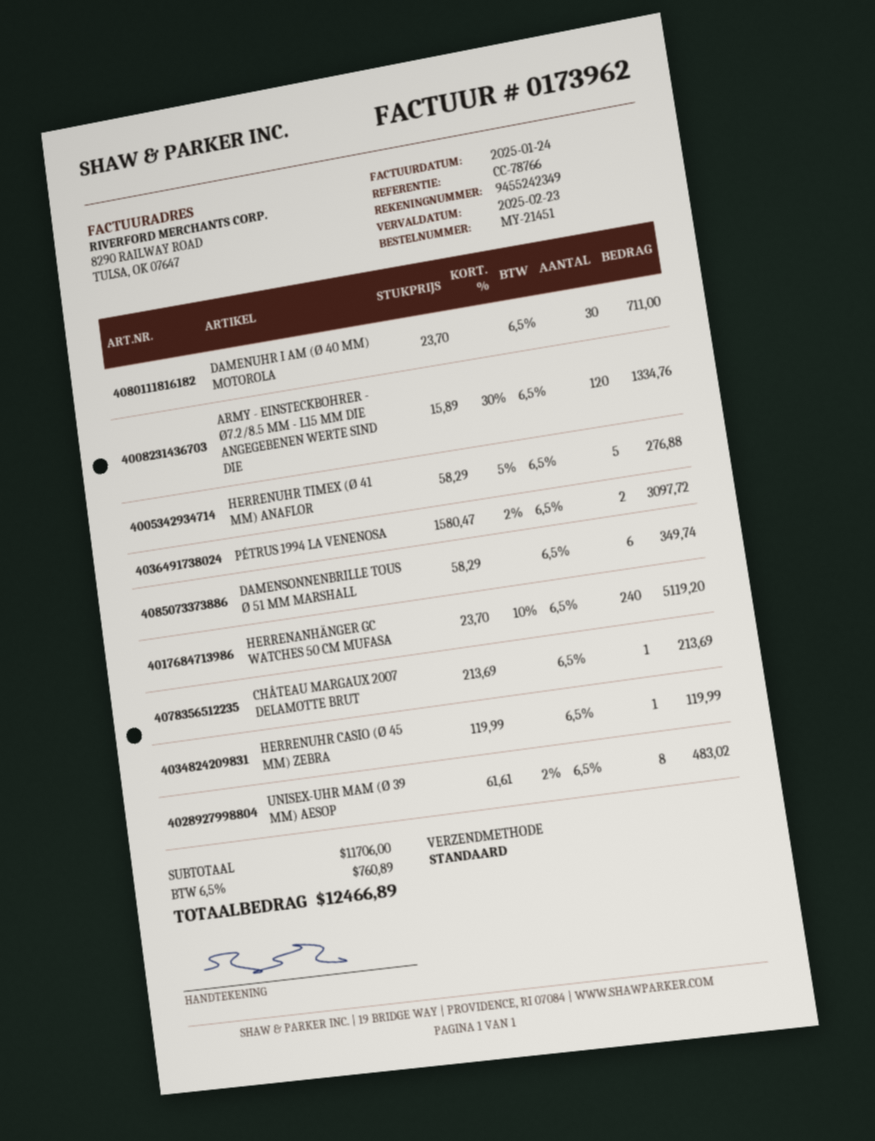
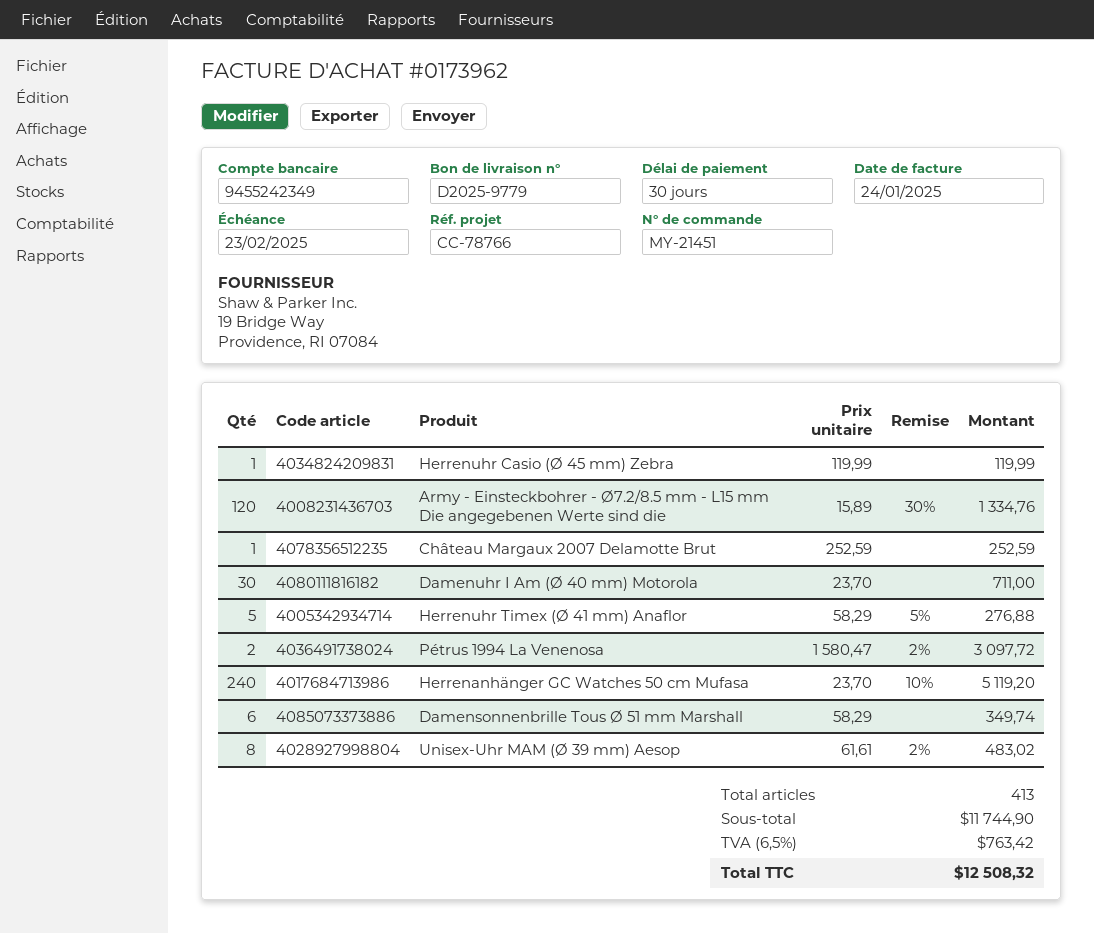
CHÂTEAU MARGAUX 2007 DELAMOTTE BRUT: 1 x 213.69 = 213.69 -> 1 x 252.59 = 252.59
subtotal: 11706.00 -> 11744.90
tax: 6.5% = 760.89 -> 6.5% = 763.42
total: 12466.89 -> 12508.32

